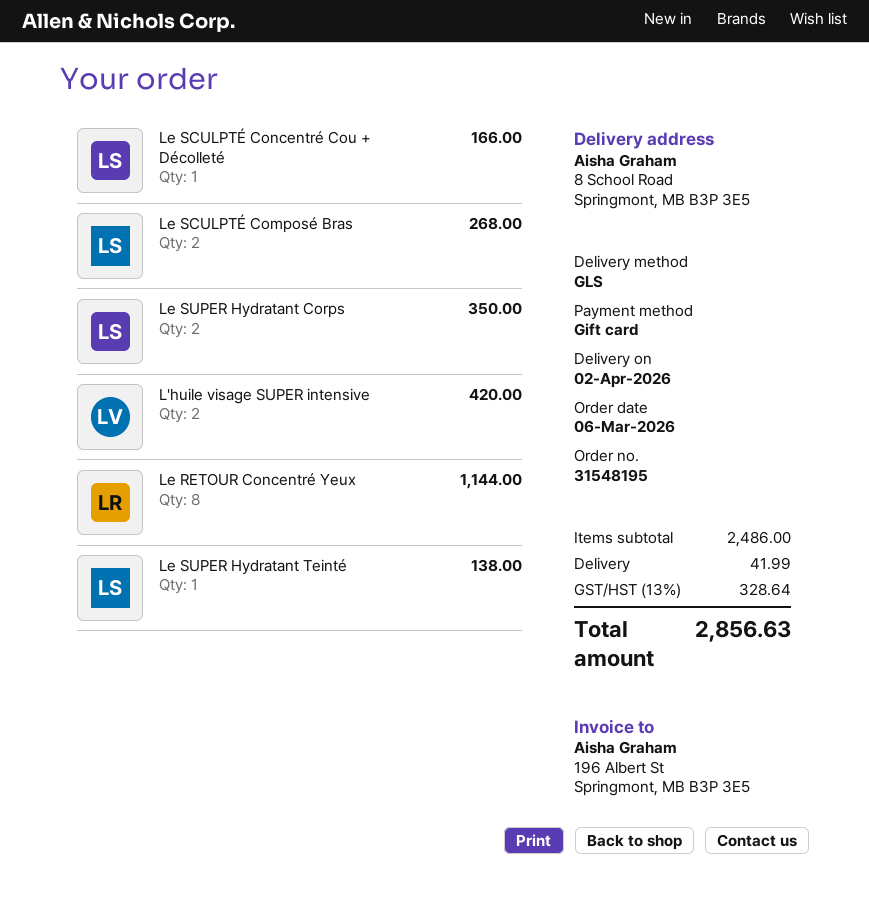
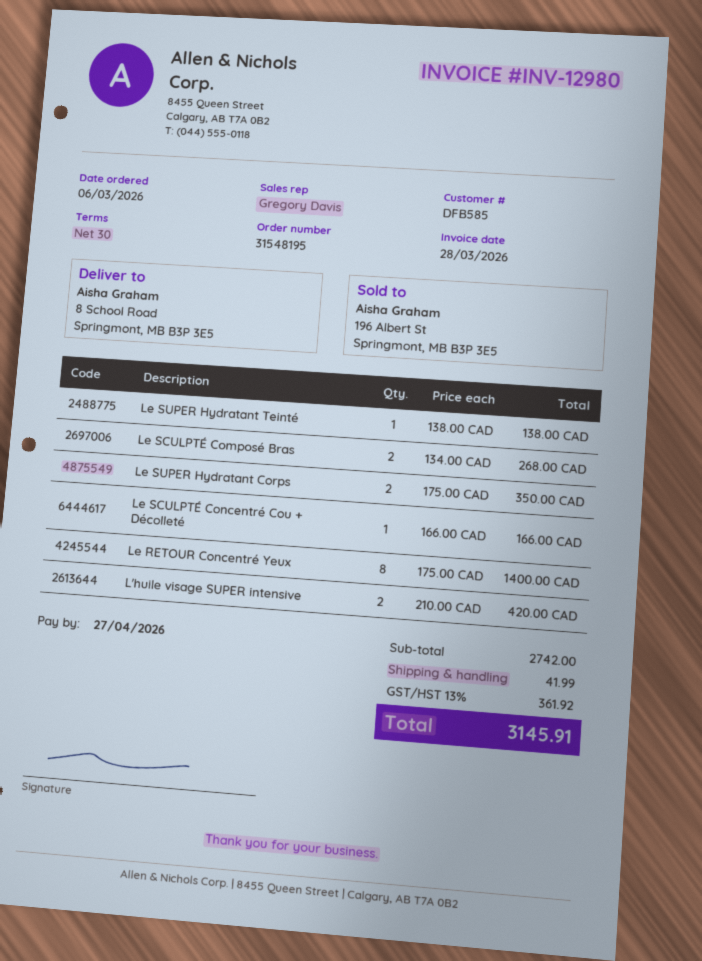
Le RETOUR Concentré Yeux: 8 for 1144.00 -> 8 for 1400.00
subtotal: 2486.00 -> 2742.00
tax: 13% = 328.64 -> 13% = 361.92
total: 2856.63 -> 3145.91

